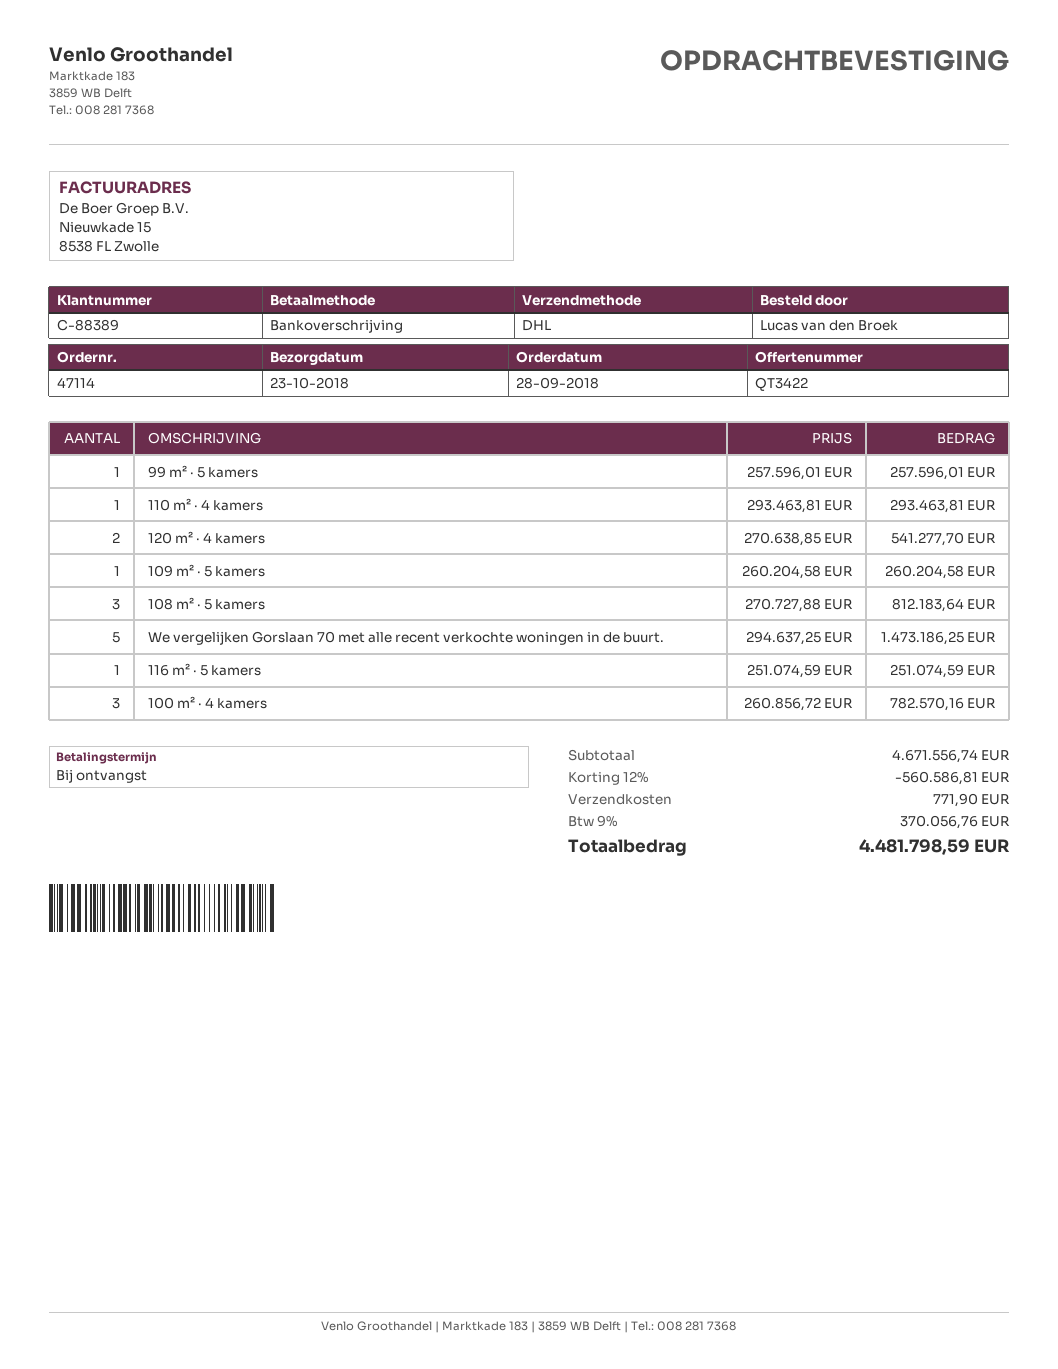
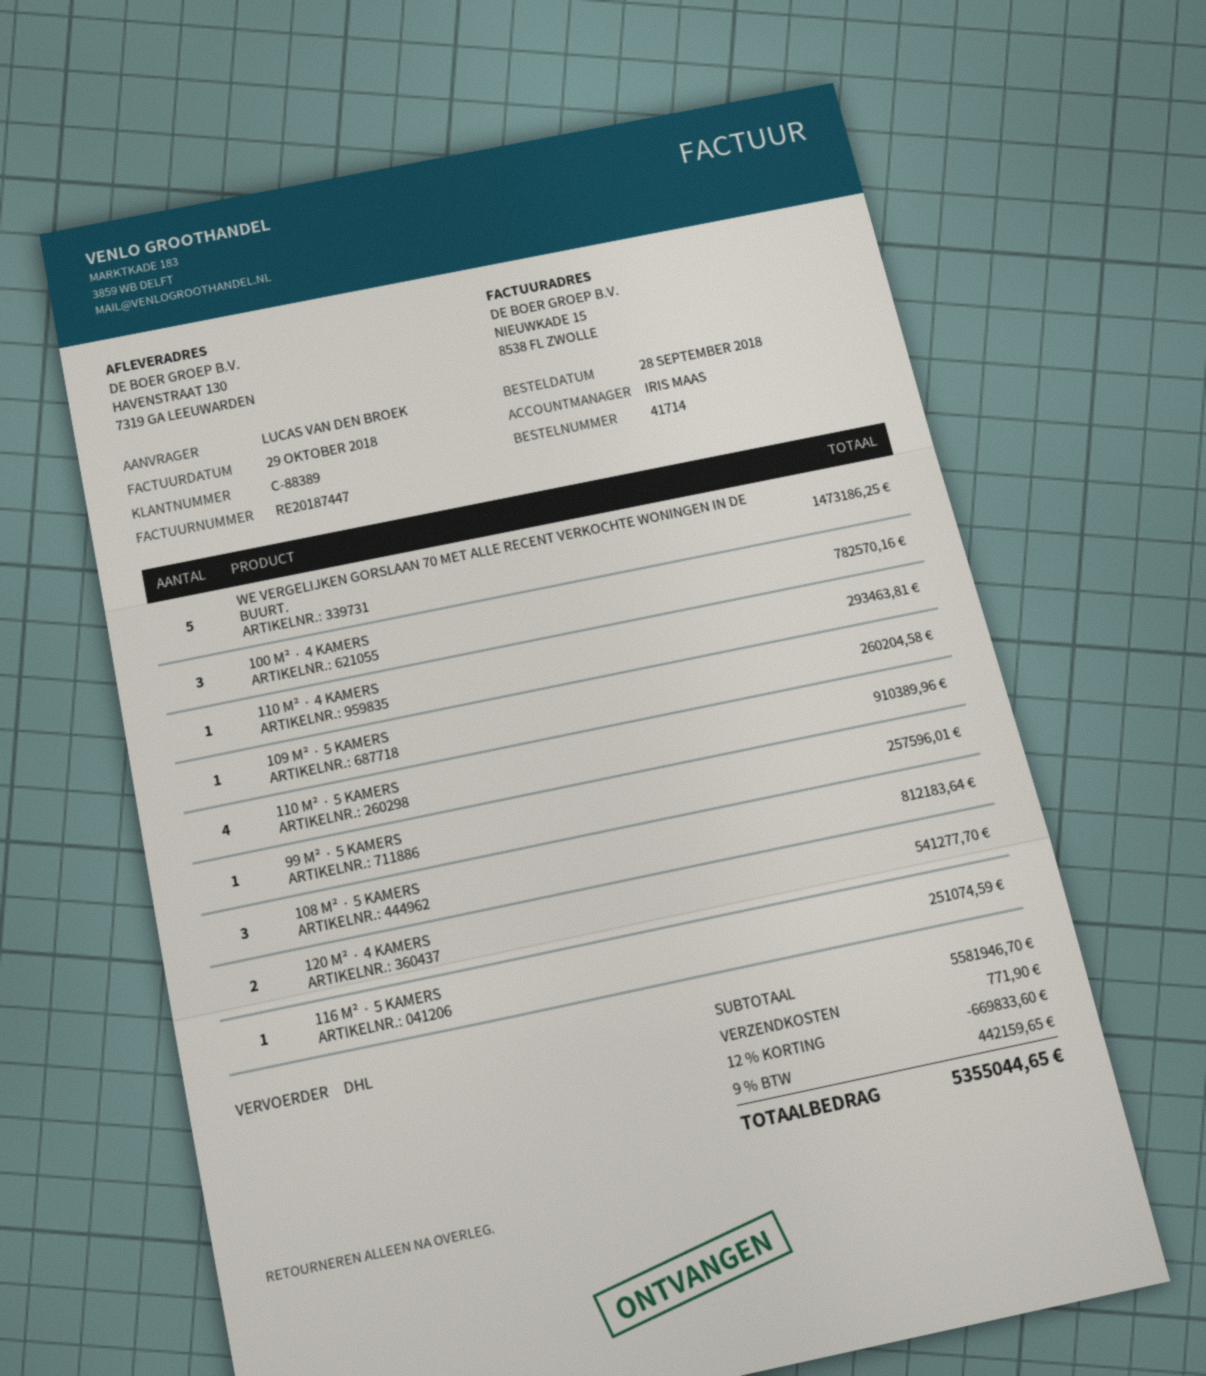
order number: 47114 -> 41714
110 M² · 5 KAMERS: none -> 4 for 910389.96
subtotal: 4671556.74 -> 5581946.70
discount: 12% = 560586.81 -> 12% = 669833.60
tax: 9% = 370056.76 -> 9% = 442159.65
total: 4481798.59 -> 5355044.65

